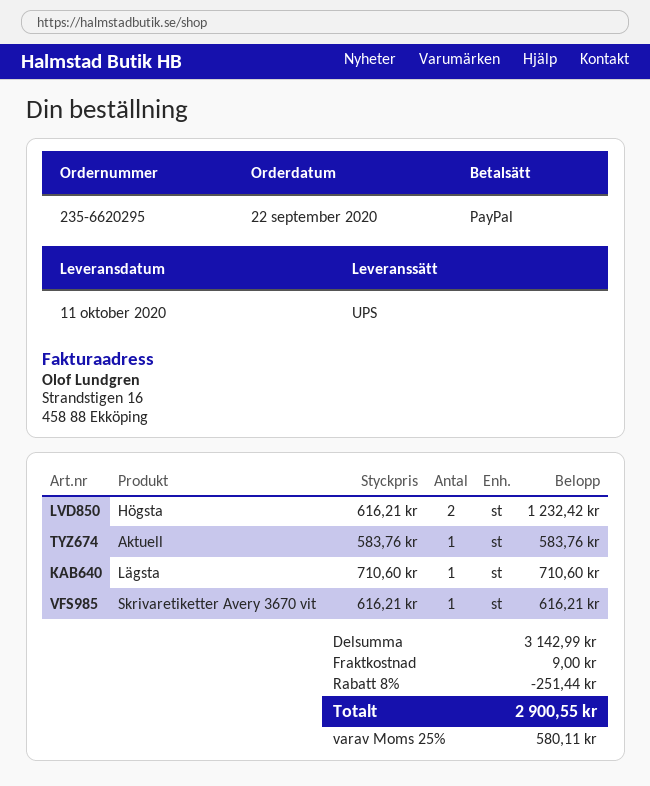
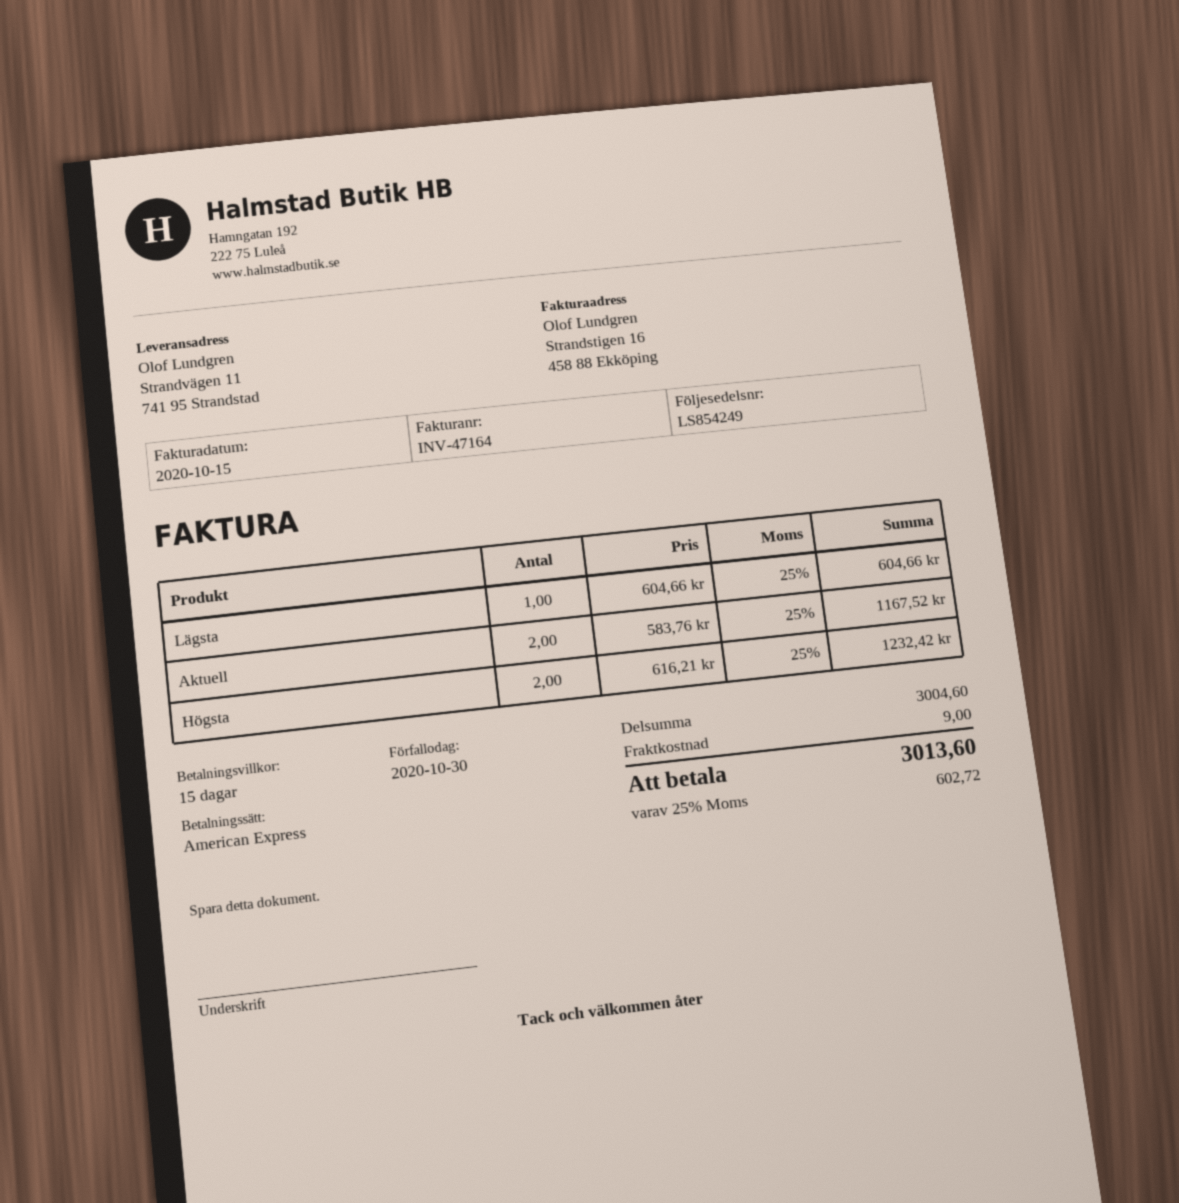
payment method: PayPal -> American Express
Aktuell: 1 x 583.76 = 583.76 -> 2 x 583.76 = 1167.52
Lägsta: 1 x 710.60 = 710.60 -> 1 x 604.66 = 604.66
Skrivaretiketter Avery 3670 vit: 1 x 616.21 = 616.21 -> none
subtotal: 3142.99 -> 3004.60
discount: 8% = 251.44 -> none
tax: 25% = 580.11 -> 25% = 602.72
total: 2900.55 -> 3013.60

